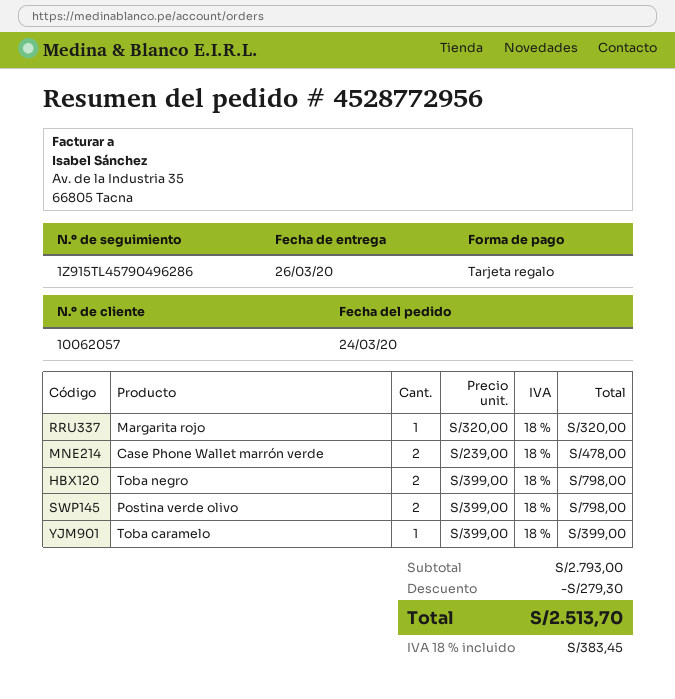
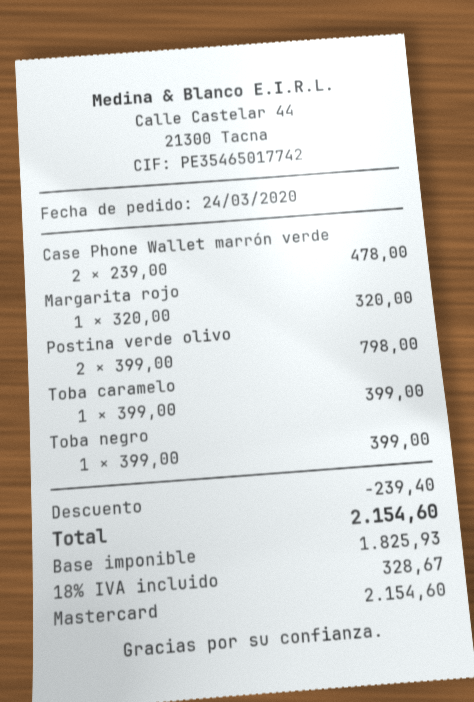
payment method: gift card -> Mastercard
Toba negro: 2 x 399.00 = 798.00 -> 1 x 399.00 = 399.00
discount: 279.30 -> 239.40
tax: 18% = 383.45 -> 18% = 328.67
total: 2513.70 -> 2154.60

